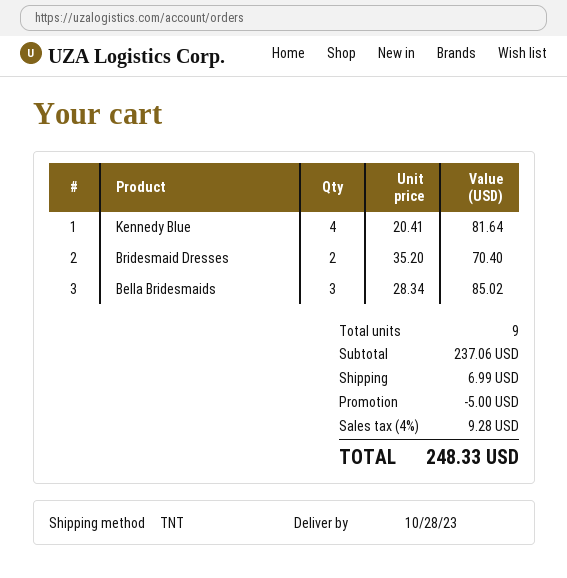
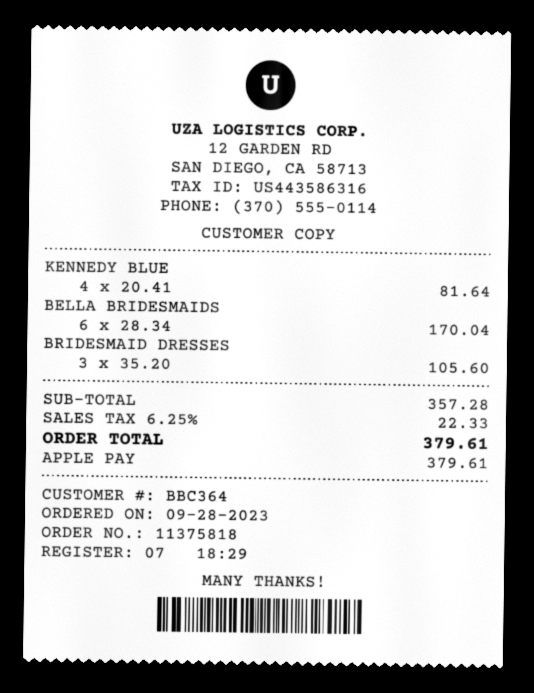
Bridesmaid Dresses: 2 x 35.20 = 70.40 -> 3 x 35.20 = 105.60
Bella Bridesmaids: 3 x 28.34 = 85.02 -> 6 x 28.34 = 170.04
subtotal: 237.06 -> 357.28
discount: 5.00 -> none
shipping: 6.99 -> none
tax: 4% = 9.28 -> 6.25% = 22.33
total: 248.33 -> 379.61

